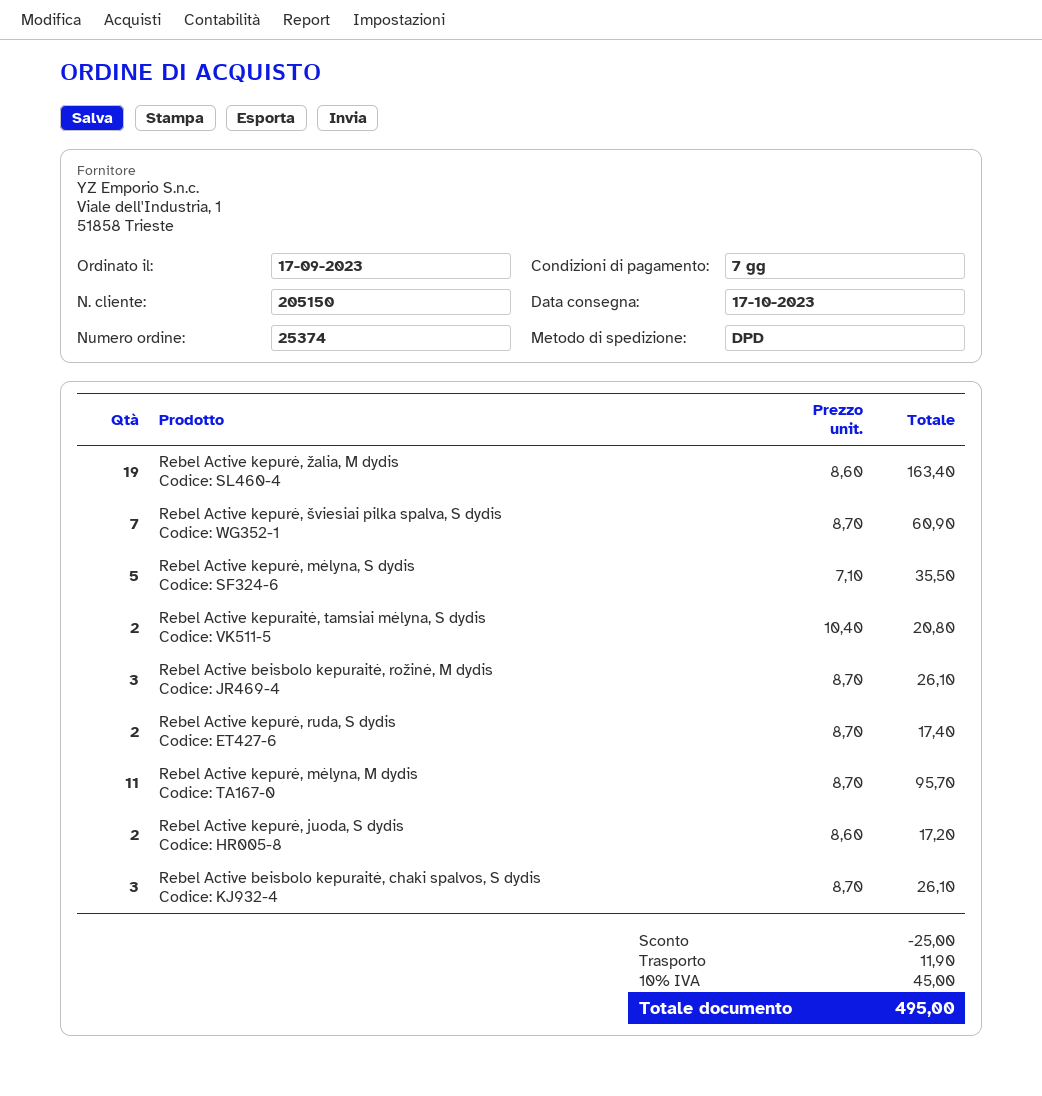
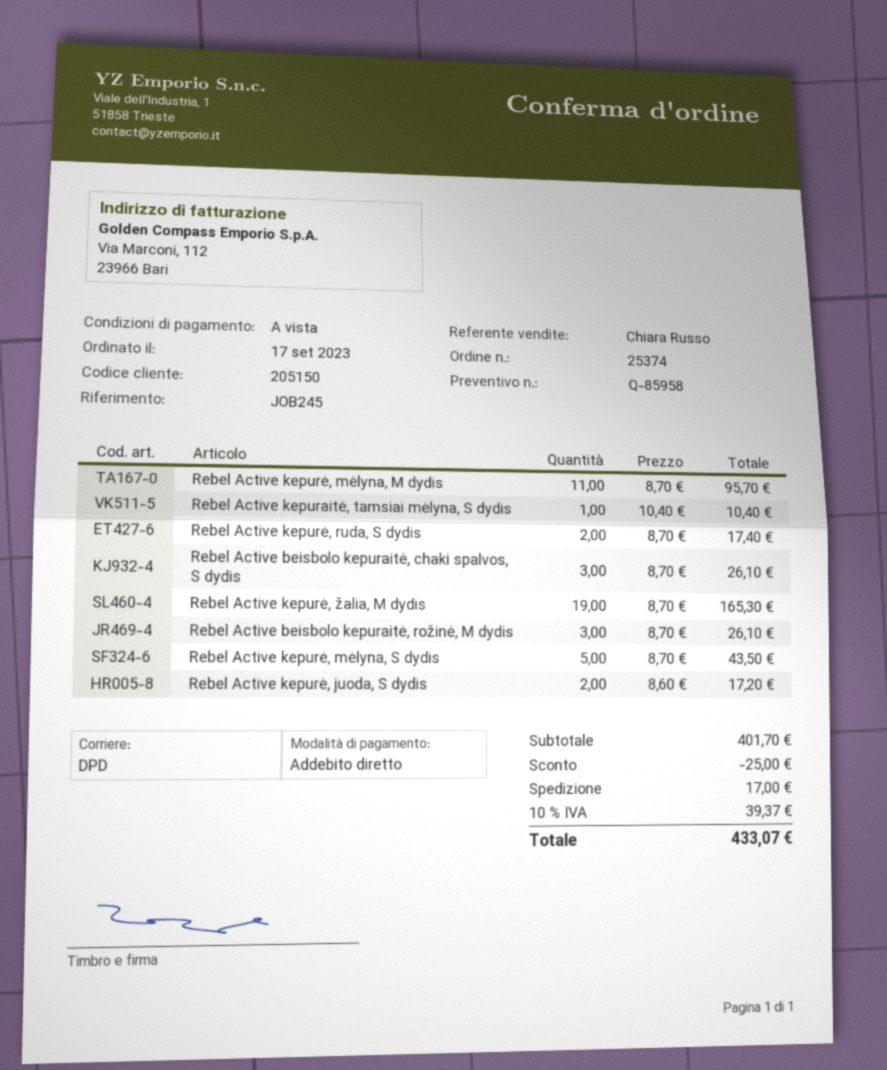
payment terms: 7 days -> on receipt
Rebel Active kepurė, žalia, M dydis: 19 x 8.60 = 163.40 -> 19 x 8.70 = 165.30
Rebel Active kepurė, šviesiai pilka spalva, S dydis: 7 x 8.70 = 60.90 -> none
Rebel Active kepurė, mėlyna, S dydis: 5 x 7.10 = 35.50 -> 5 x 8.70 = 43.50
Rebel Active kepuraitė, tamsiai mėlyna, S dydis: 2 x 10.40 = 20.80 -> 1 x 10.40 = 10.40
shipping: 11.90 -> 17.00
tax: 10% = 45.00 -> 10% = 39.37
total: 495.00 -> 433.07

